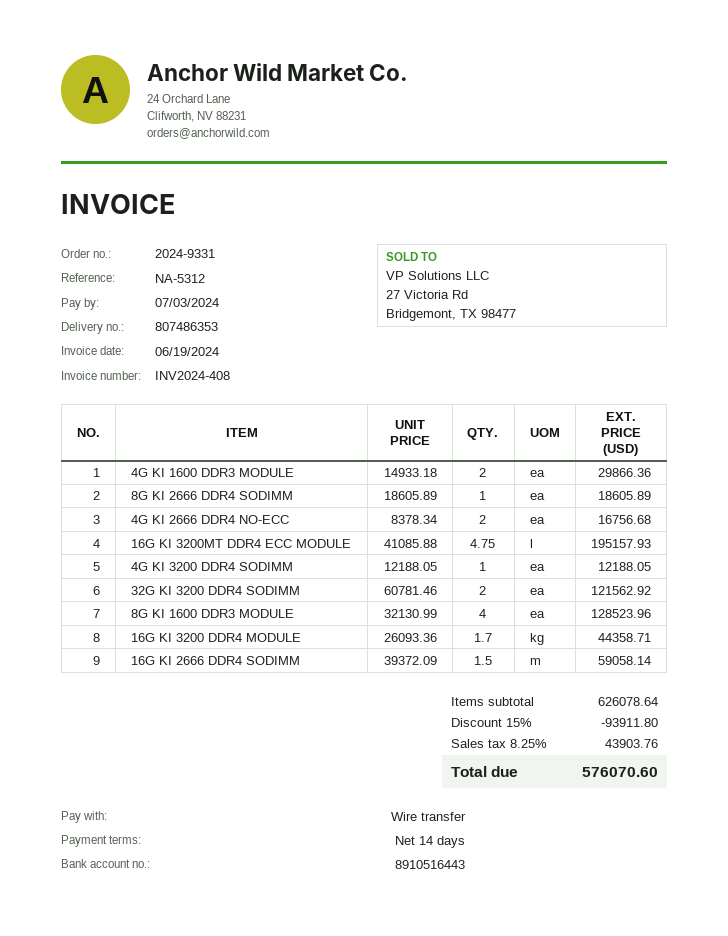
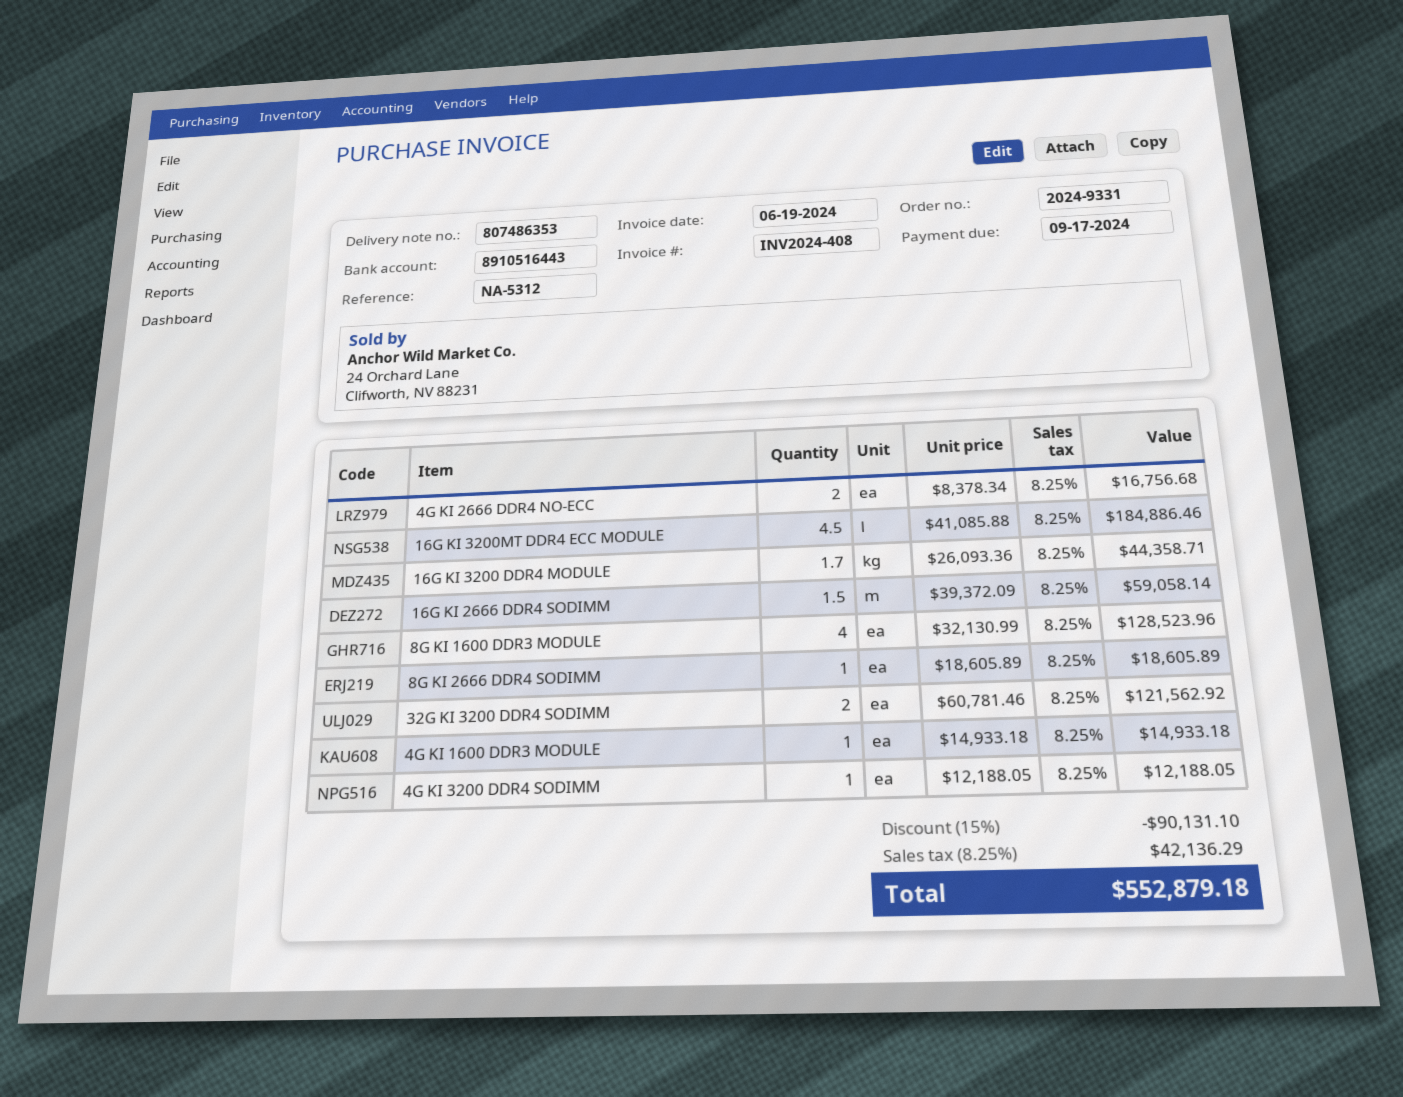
due date: 2024-07-03 -> 2024-09-17
4G KI 1600 DDR3 MODULE: 2 x 14933.18 = 29866.36 -> 1 x 14933.18 = 14933.18
16G KI 3200MT DDR4 ECC MODULE: 4.75 x 41085.88 = 195157.93 -> 4.5 x 41085.88 = 184886.46
discount: 15% = 93911.80 -> 15% = 90131.10
tax: 8.25% = 43903.76 -> 8.25% = 42136.29
total: 576070.60 -> 552879.18

